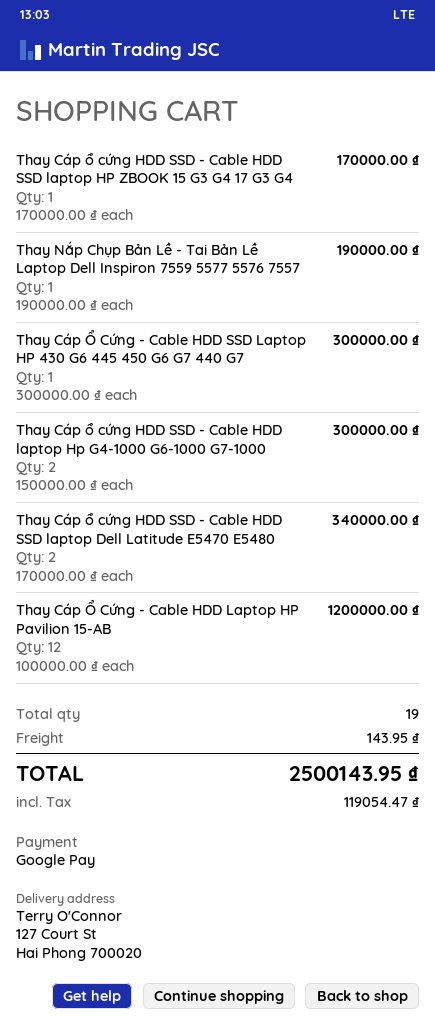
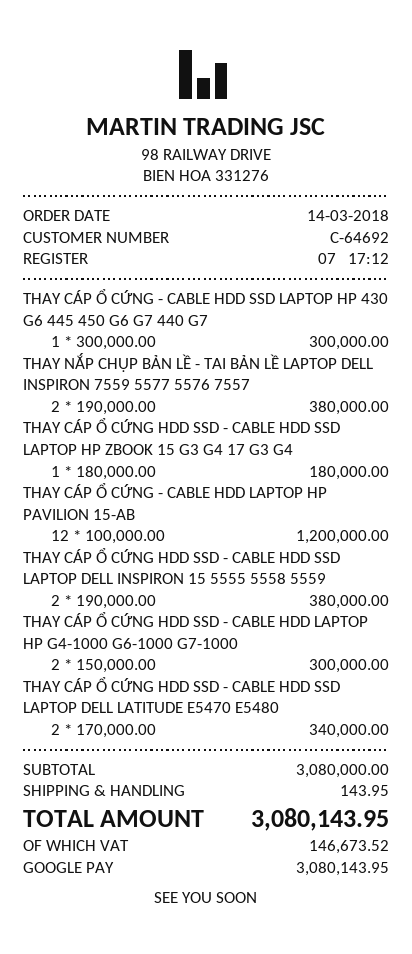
Thay Cáp ổ cứng HDD SSD - Cable HDD SSD laptop HP ZBOOK 15 G3 G4 17 G3 G4: 1 x 170000.00 = 170000.00 -> 1 x 180000.00 = 180000.00
Thay Nắp Chụp Bản Lề - Tai Bản Lề Laptop Dell Inspiron 7559 5577 5576 7557: 1 x 190000.00 = 190000.00 -> 2 x 190000.00 = 380000.00
THAY CÁP Ổ CỨNG HDD SSD - CABLE HDD SSD LAPTOP DELL INSPIRON 15 5555 5558 5559: none -> 2 x 190000.00 = 380000.00
tax: 119054.47 -> 146673.52
total: 2500143.95 -> 3080143.95

